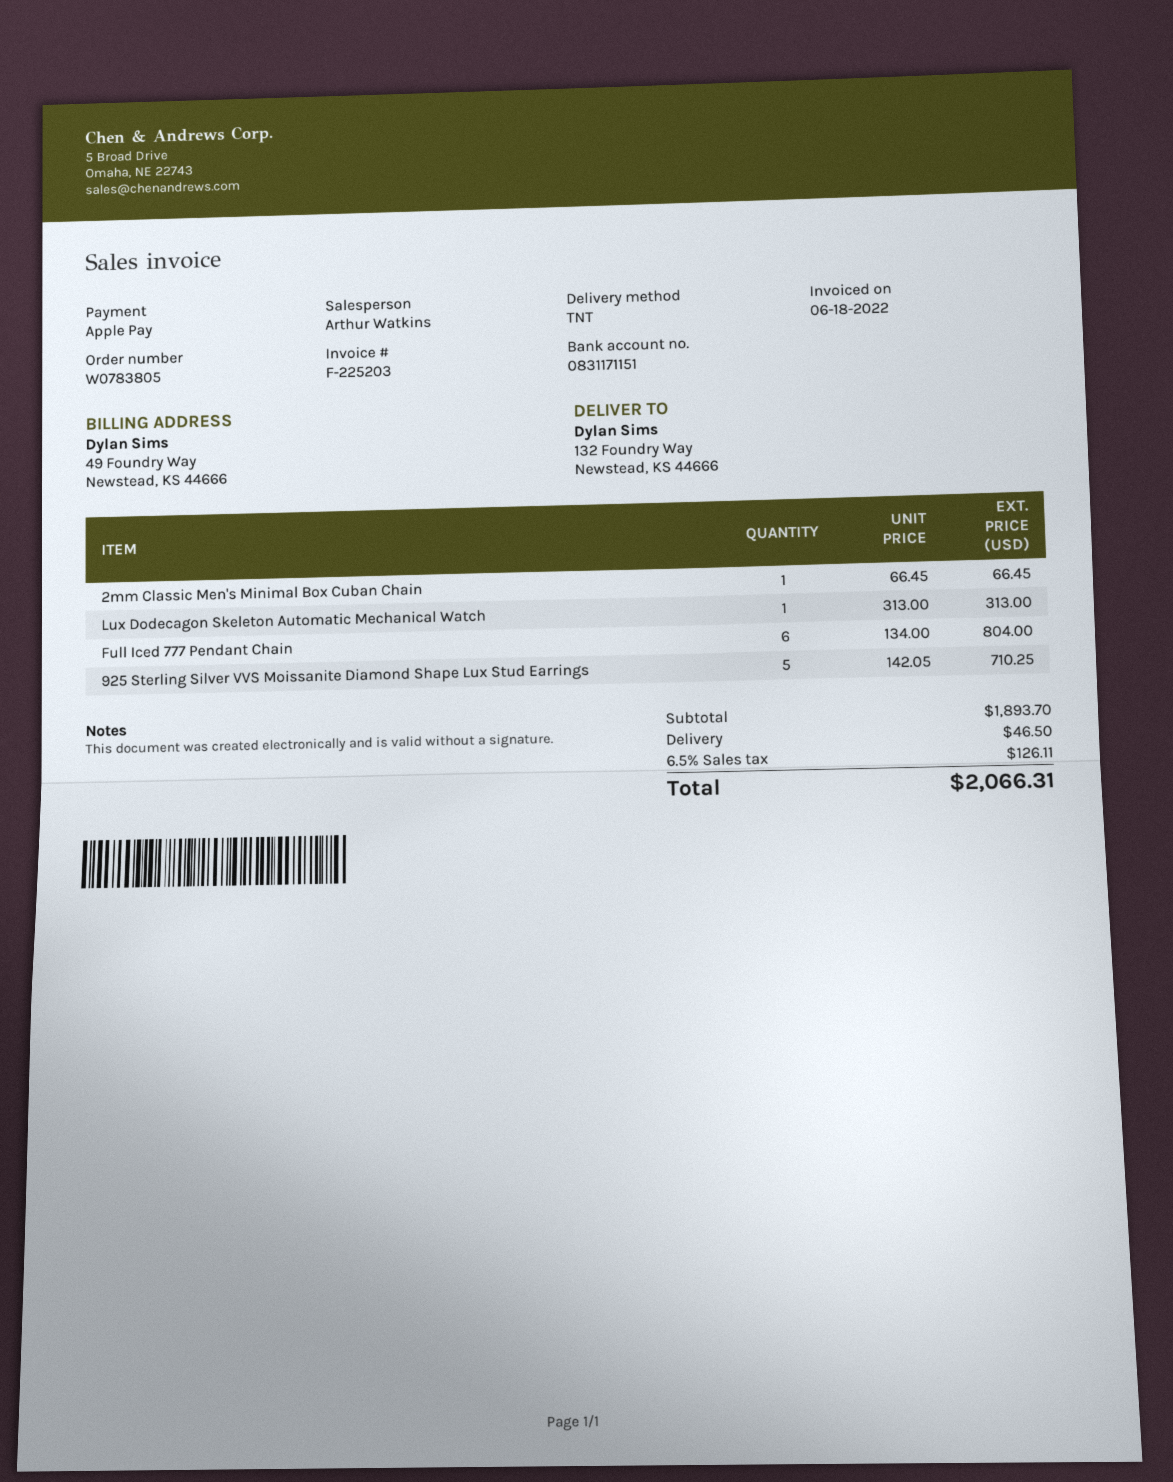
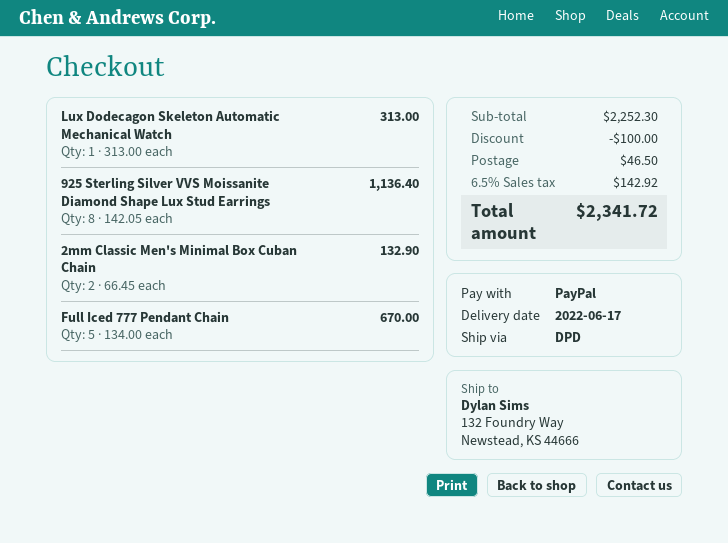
payment method: Apple Pay -> PayPal
shipping method: TNT -> DPD
2mm Classic Men's Minimal Box Cuban Chain: 1 x 66.45 = 66.45 -> 2 x 66.45 = 132.90
Full Iced 777 Pendant Chain: 6 x 134.00 = 804.00 -> 5 x 134.00 = 670.00
925 Sterling Silver VVS Moissanite Diamond Shape Lux Stud Earrings: 5 x 142.05 = 710.25 -> 8 x 142.05 = 1136.40
subtotal: 1893.70 -> 2252.30
discount: none -> 100.00
tax: 6.5% = 126.11 -> 6.5% = 142.92
total: 2066.31 -> 2341.72

